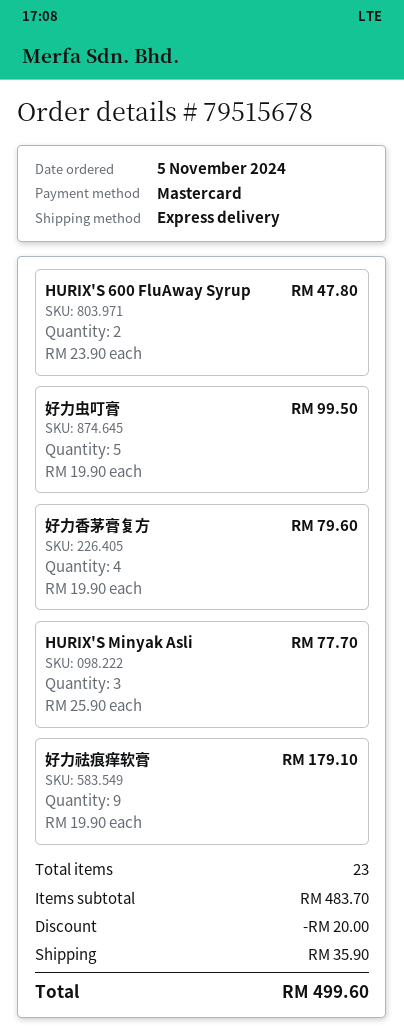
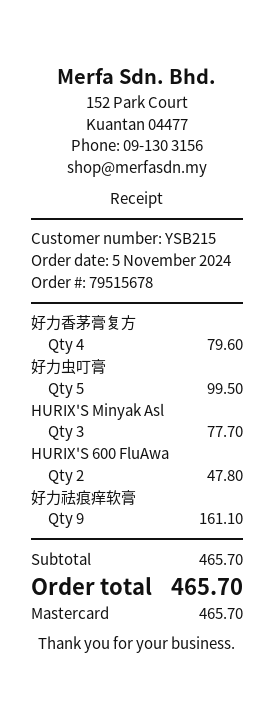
好力祛痕痒软膏: 9 for 179.10 -> 9 for 161.10
subtotal: 483.70 -> 465.70
discount: 20.00 -> none
shipping: 35.90 -> none
total: 499.60 -> 465.70

